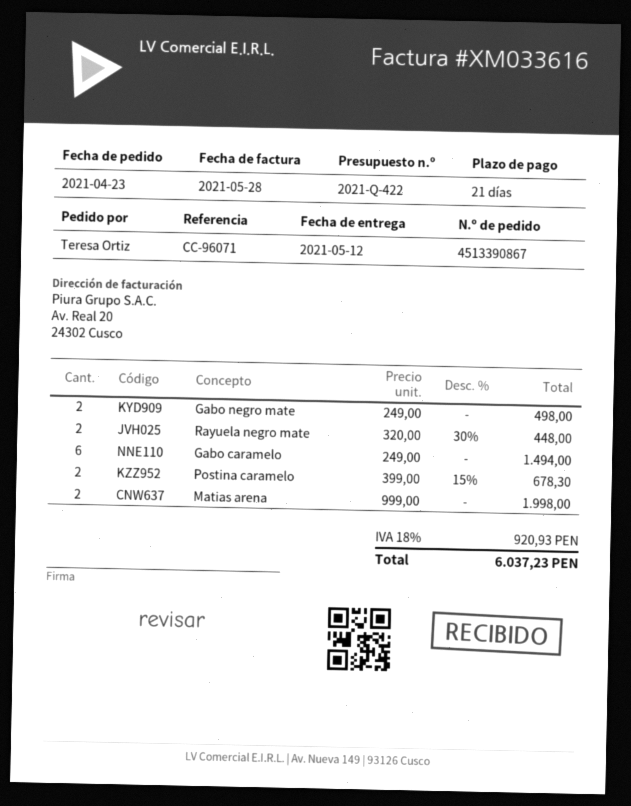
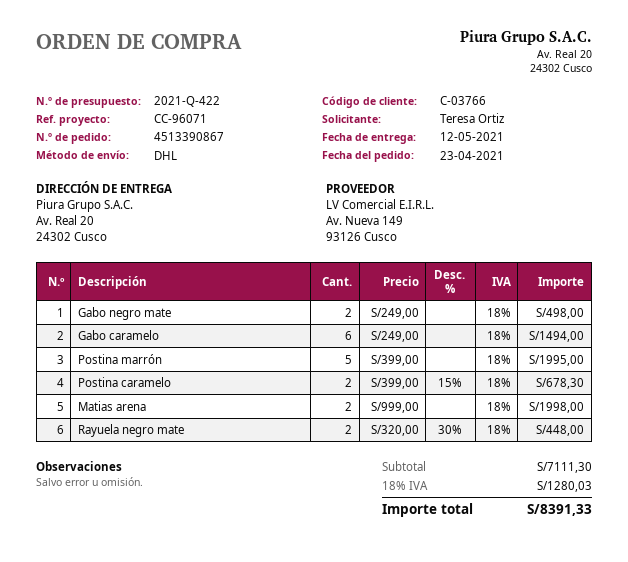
Postina marrón: none -> 5 x 399.00 = 1995.00
tax: 18% = 920.93 -> 18% = 1280.03
total: 6037.23 -> 8391.33

